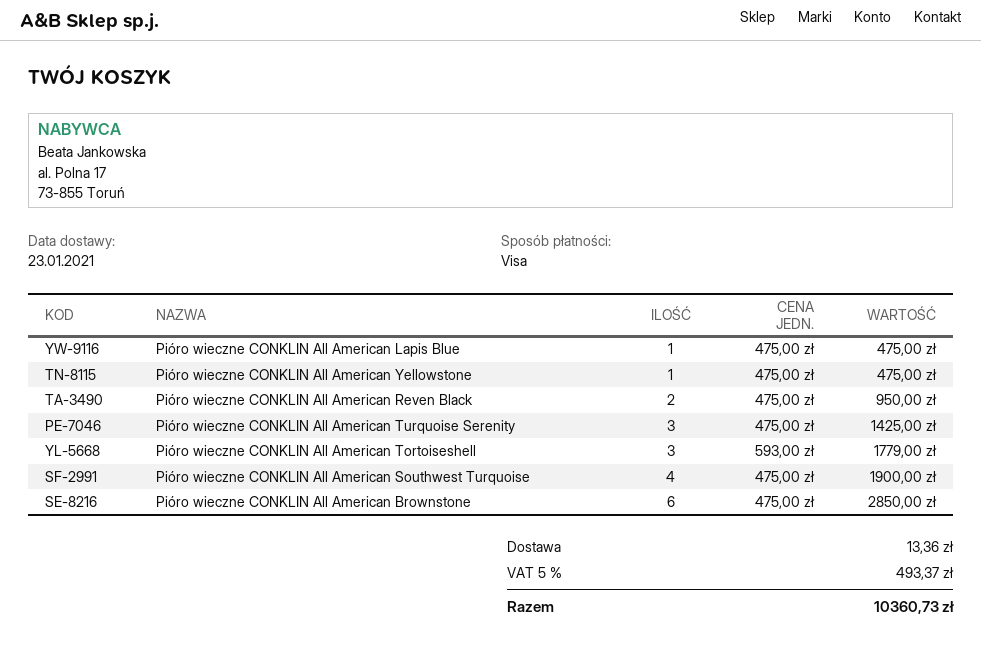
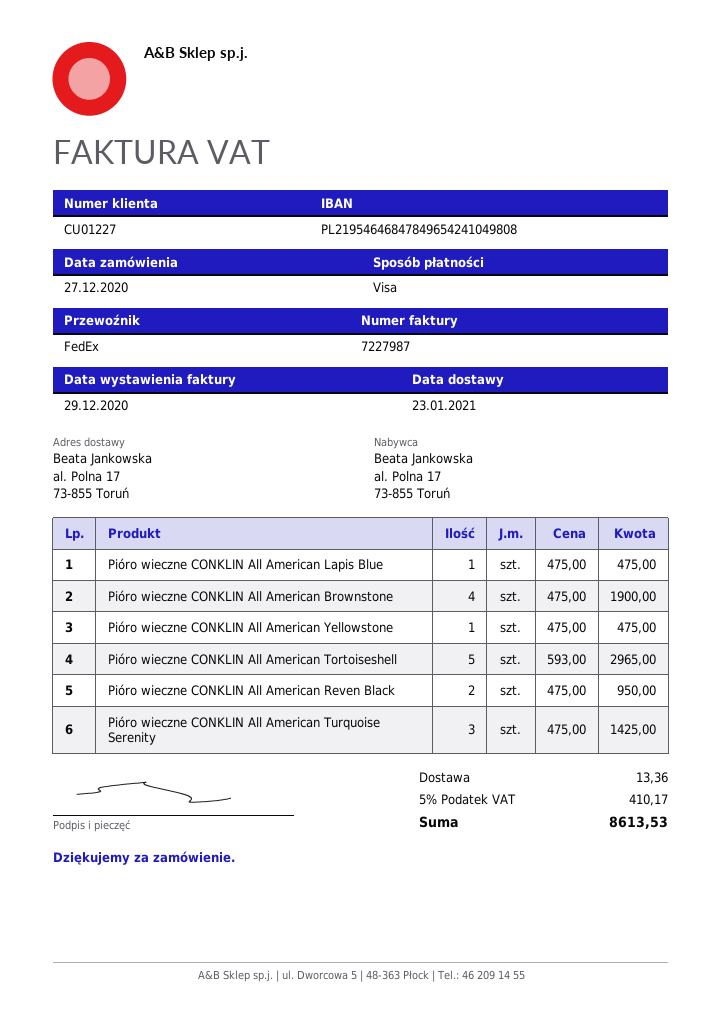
Pióro wieczne CONKLIN All American Tortoiseshell: 3 x 593.00 = 1779.00 -> 5 x 593.00 = 2965.00
Pióro wieczne CONKLIN All American Southwest Turquoise: 4 x 475.00 = 1900.00 -> none
Pióro wieczne CONKLIN All American Brownstone: 6 x 475.00 = 2850.00 -> 4 x 475.00 = 1900.00
tax: 5% = 493.37 -> 5% = 410.17
total: 10360.73 -> 8613.53

